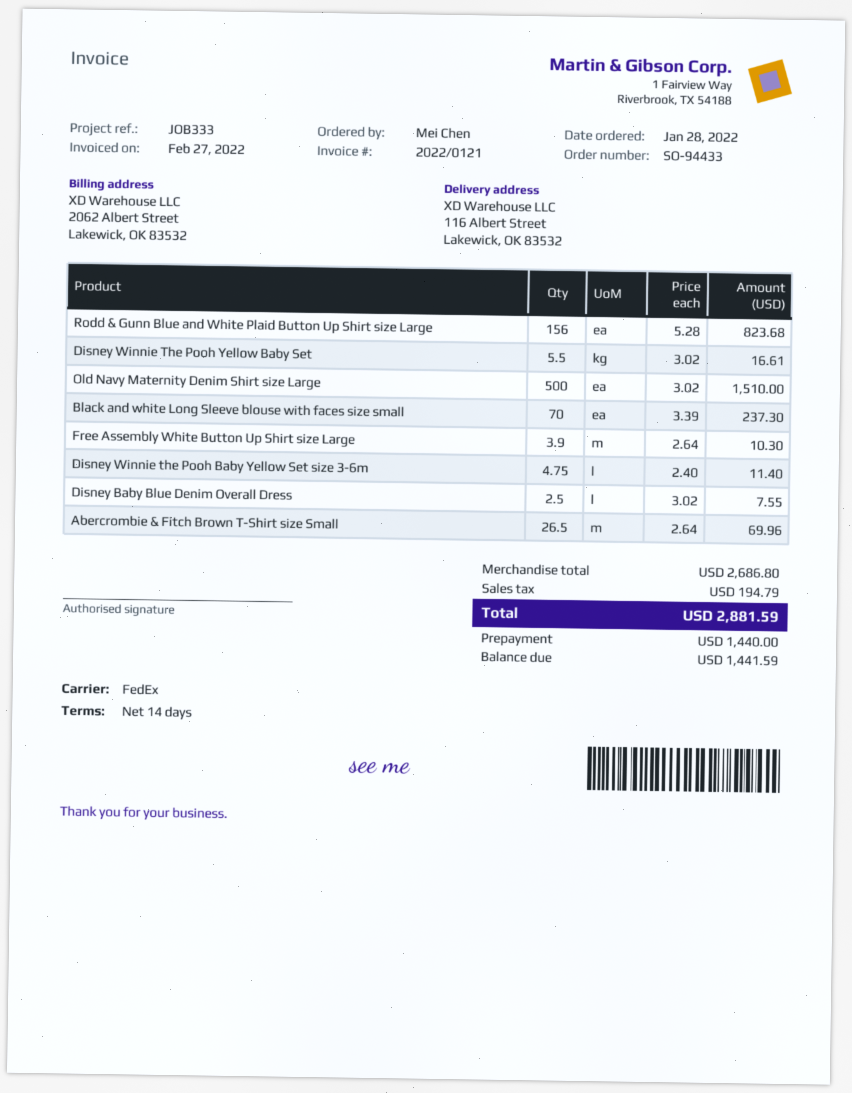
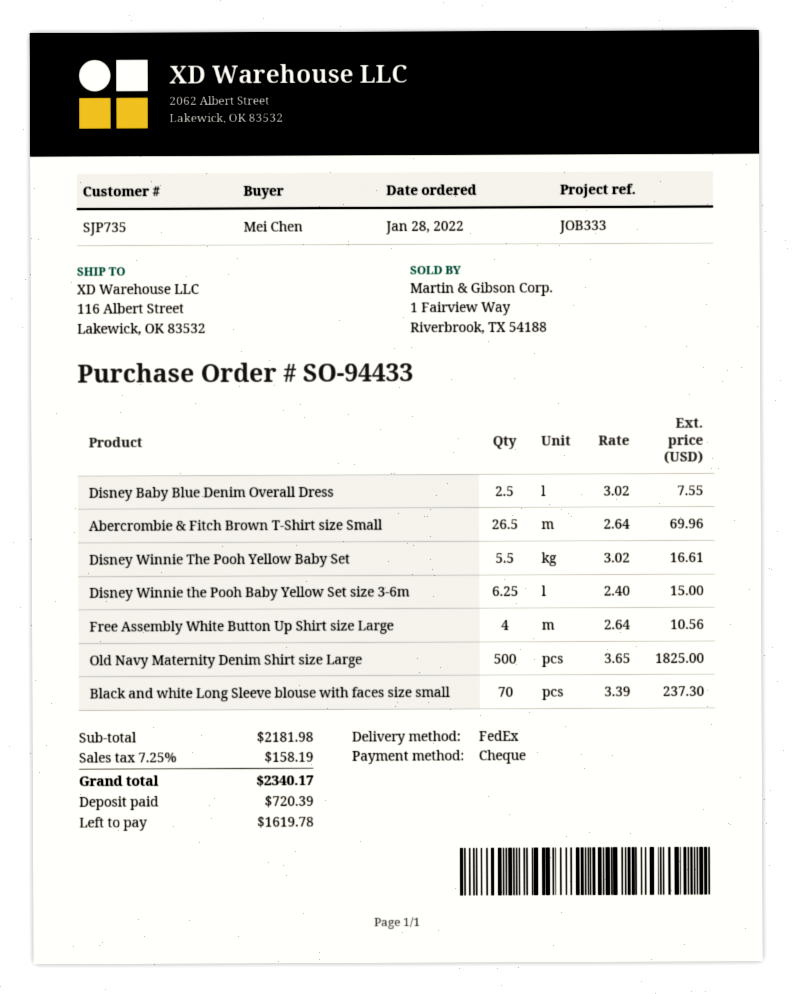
Rodd & Gunn Blue and White Plaid Button Up Shirt size Large: 156 x 5.28 = 823.68 -> none
Old Navy Maternity Denim Shirt size Large: 500 x 3.02 = 1510.00 -> 500 x 3.65 = 1825.00
Free Assembly White Button Up Shirt size Large: 3.9 x 2.64 = 10.30 -> 4 x 2.64 = 10.56
Disney Winnie the Pooh Baby Yellow Set size 3-6m: 4.75 x 2.40 = 11.40 -> 6.25 x 2.40 = 15.00
subtotal: 2686.80 -> 2181.98
tax: 194.79 -> 158.19
total: 2881.59 -> 2340.17
deposit: 1440.00 -> 720.39
balance: 1441.59 -> 1619.78

